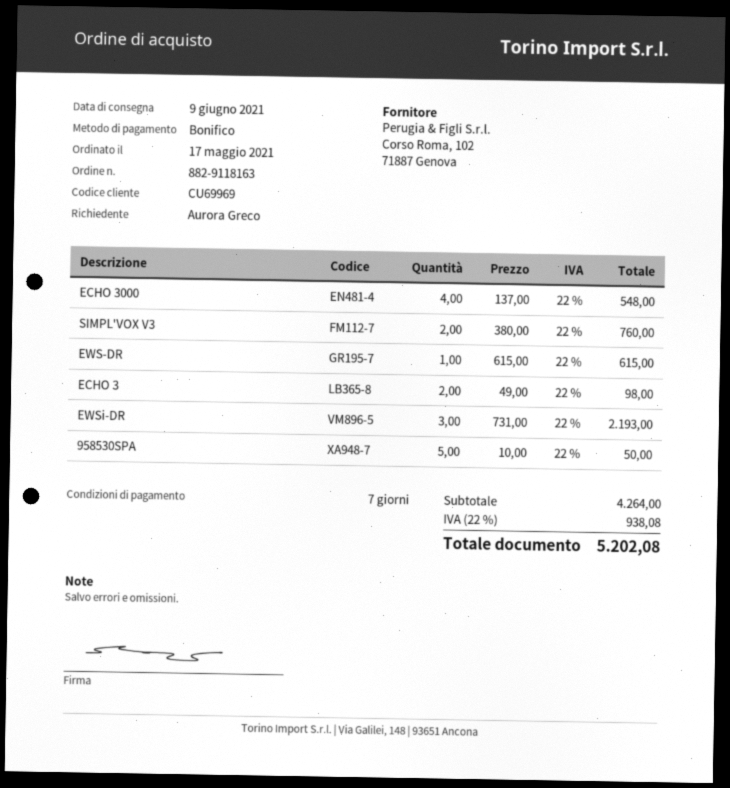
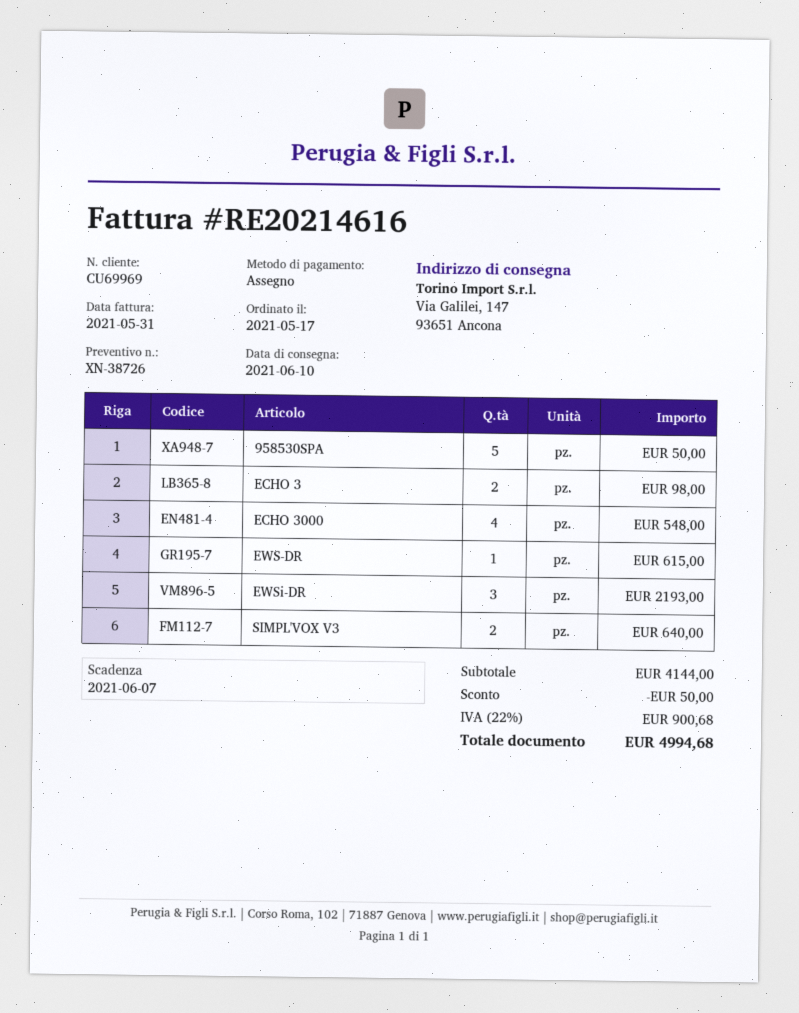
delivery date: 2021-06-09 -> 2021-06-10
payment method: bank transfer -> cheque
SIMPL'VOX V3: 2 for 760.00 -> 2 for 640.00
subtotal: 4264.00 -> 4144.00
discount: none -> 50.00
tax: 22% = 938.08 -> 22% = 900.68
total: 5202.08 -> 4994.68

